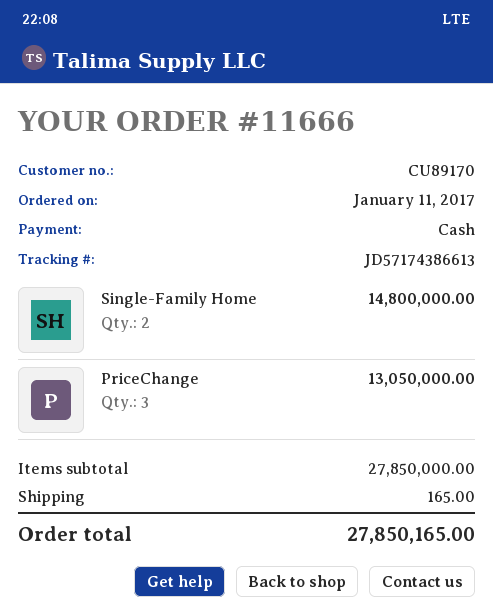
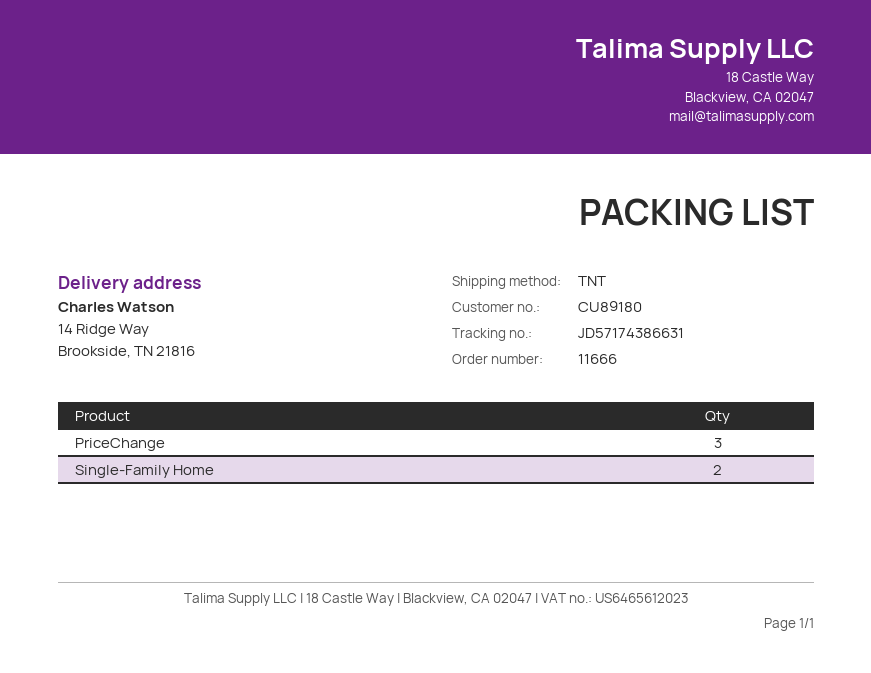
customer number: CU89170 -> CU89180
tracking number: JD57174386613 -> JD57174386631

